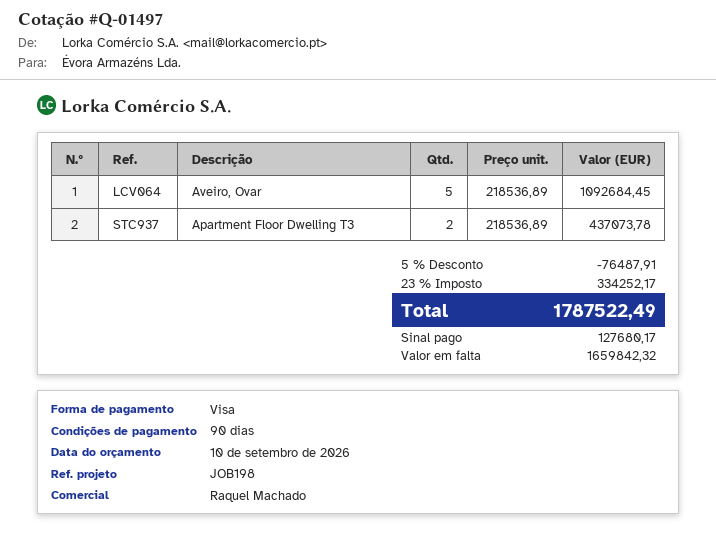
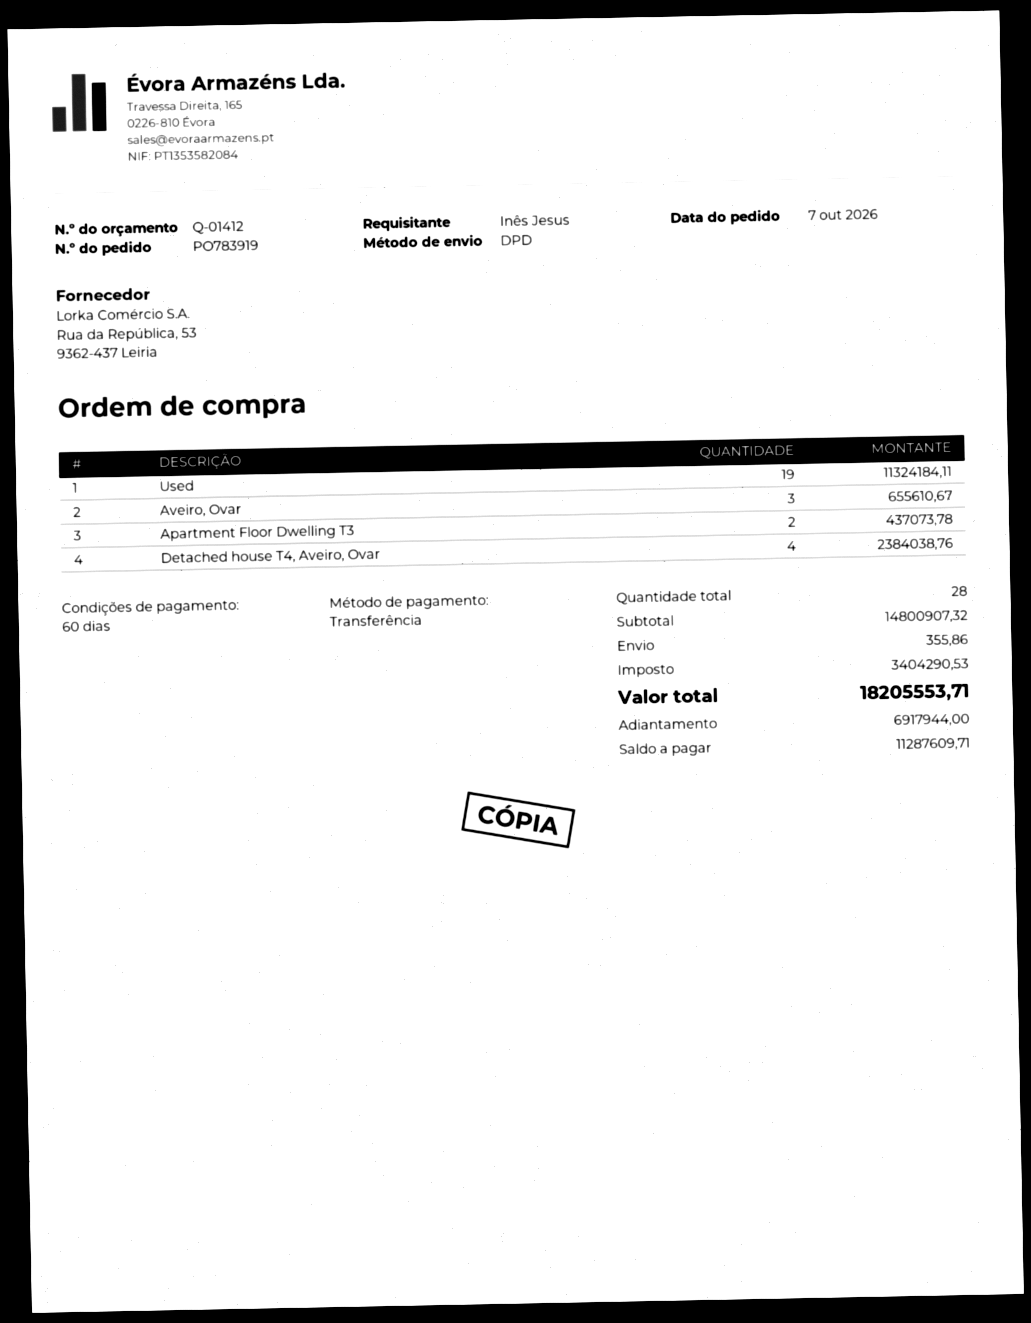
quote number: Q-01497 -> Q-01412
payment terms: 90 days -> 60 days
payment method: Visa -> bank transfer
Aveiro, Ovar: 5 for 1092684.45 -> 3 for 655610.67
Used: none -> 19 for 11324184.11
Detached house T4, Aveiro, Ovar: none -> 4 for 2384038.76
discount: 5% = 76487.91 -> none
shipping: none -> 355.86
tax: 334252.17 -> 3404290.53
total: 1787522.49 -> 18205553.71
deposit: 127680.17 -> 6917944.00
balance: 1659842.32 -> 11287609.71

